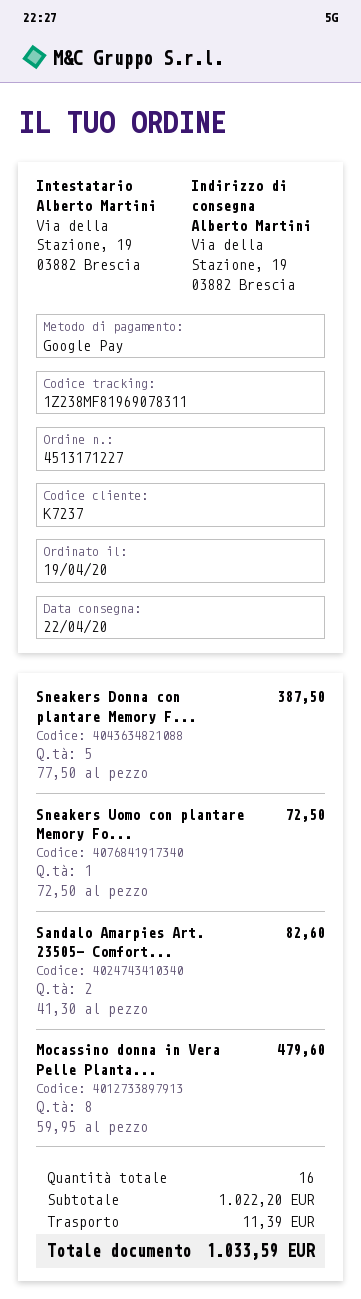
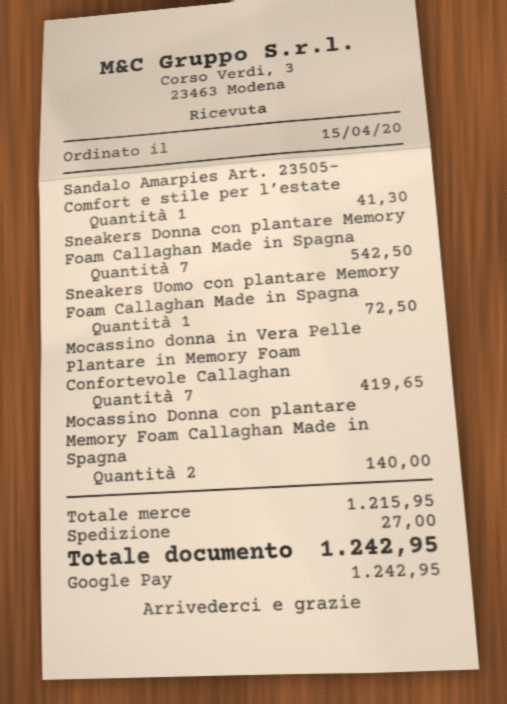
order date: 2020-04-19 -> 2020-04-15
Sneakers Donna con plantare Memory F...: 5 for 387.50 -> 7 for 542.50
Sandalo Amarpies Art. 23505– Comfort...: 2 for 82.60 -> 1 for 41.30
Mocassino donna in Vera Pelle Planta...: 8 for 479.60 -> 7 for 419.65
Mocassino Donna con plantare Memory Foam Callaghan Made in Spagna: none -> 2 for 140.00
subtotal: 1022.20 -> 1215.95
shipping: 11.39 -> 27.00
total: 1033.59 -> 1242.95

